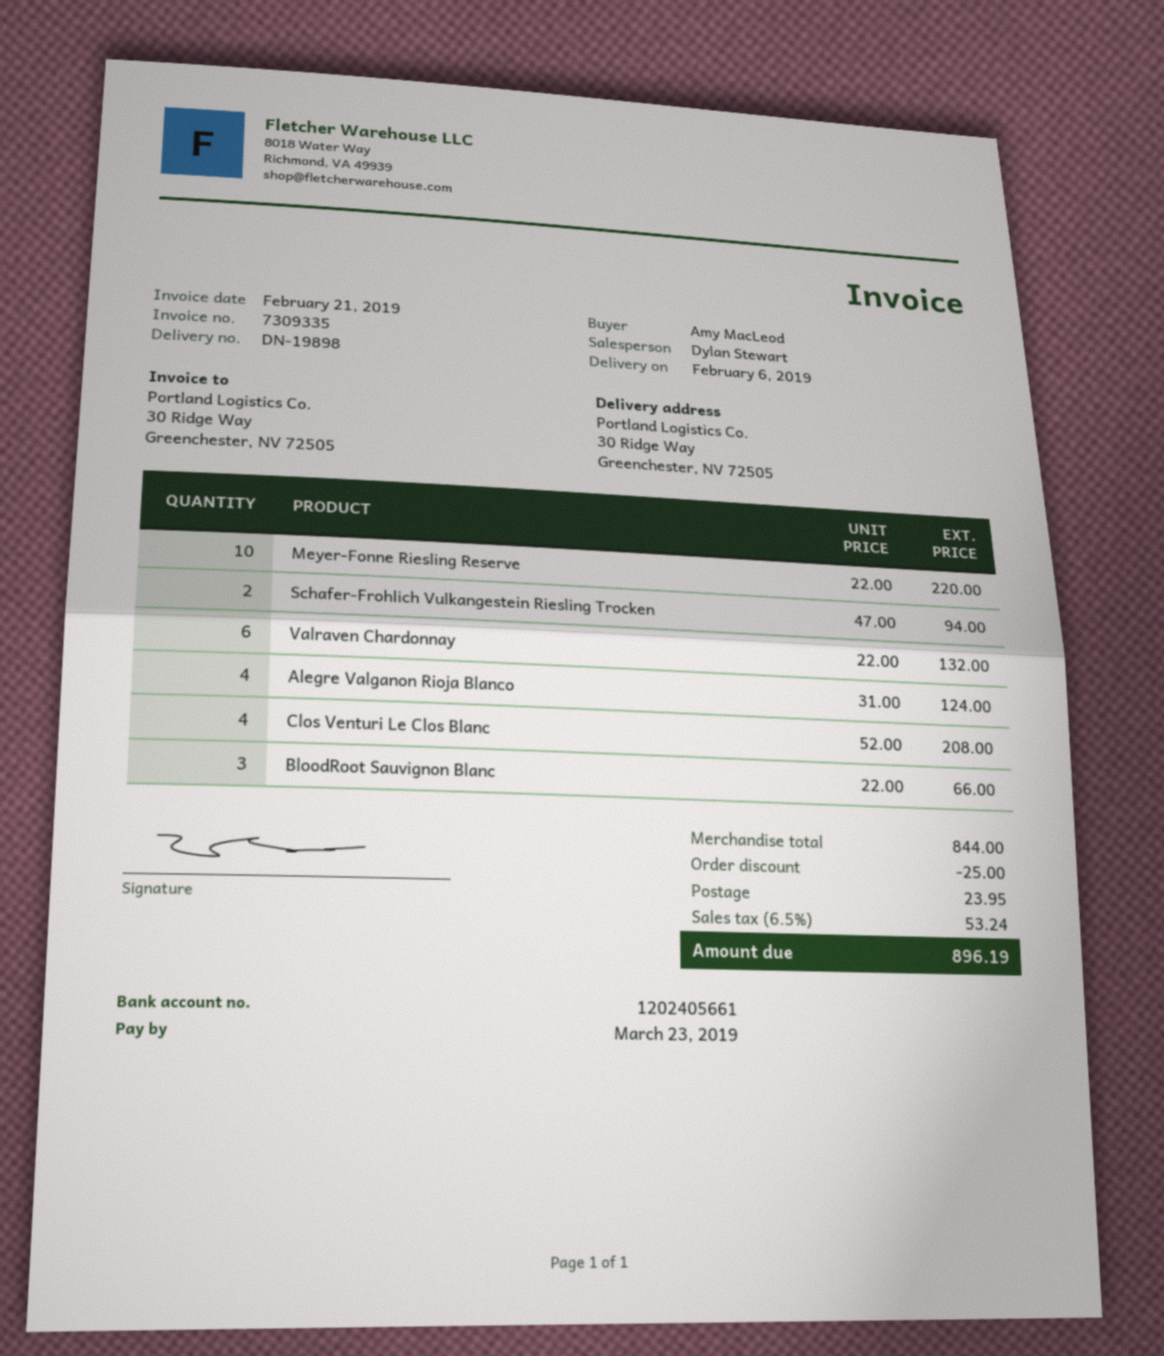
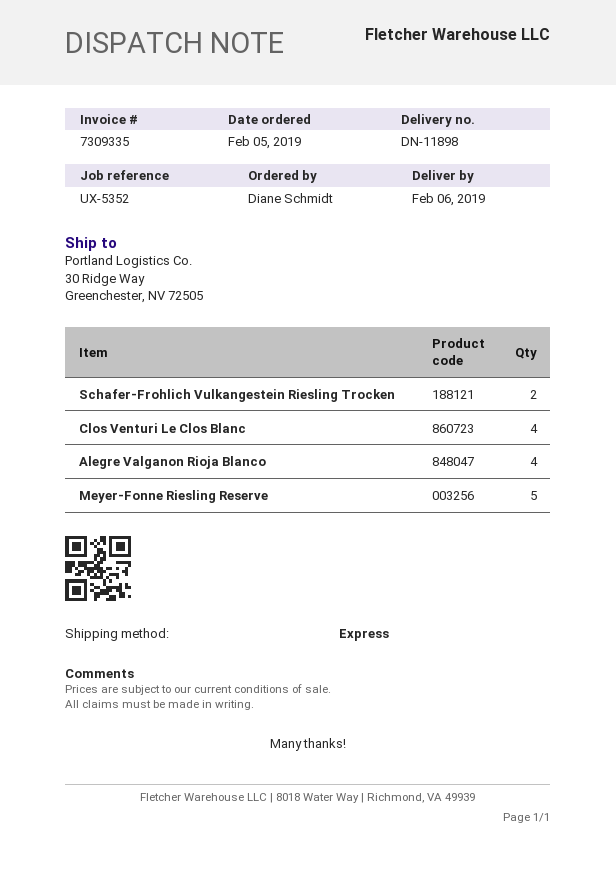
delivery note number: DN-19898 -> DN-11898
ordered by: Amy MacLeod -> Diane Schmidt
Meyer-Fonne Riesling Reserve: 10 -> 5
Valraven Chardonnay: 6 -> none
BloodRoot Sauvignon Blanc: 3 -> none

